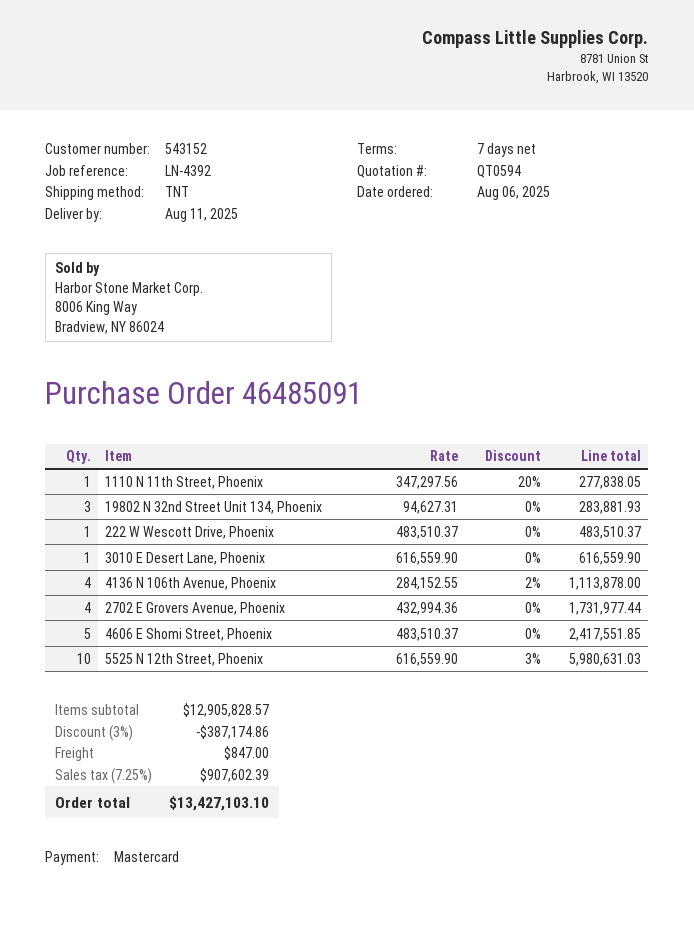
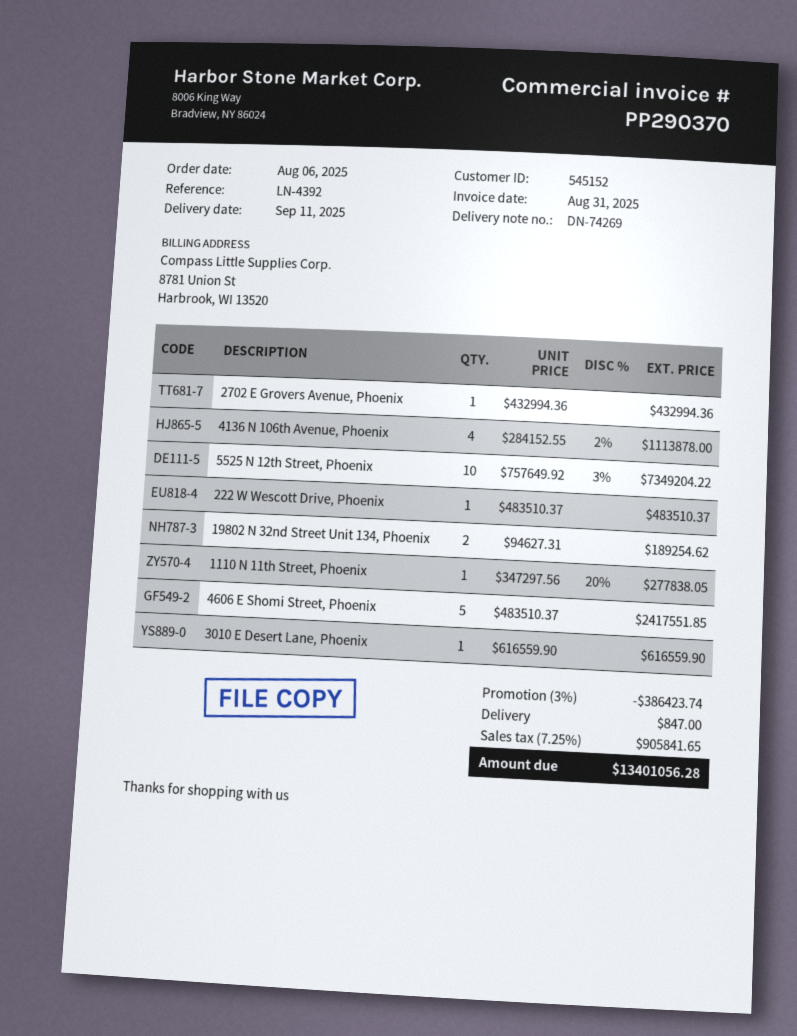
delivery date: 2025-08-11 -> 2025-09-11
customer number: 543152 -> 545152
19802 N 32nd Street Unit 134, Phoenix: 3 x 94627.31 = 283881.93 -> 2 x 94627.31 = 189254.62
2702 E Grovers Avenue, Phoenix: 4 x 432994.36 = 1731977.44 -> 1 x 432994.36 = 432994.36
5525 N 12th Street, Phoenix: 10 x 616559.90 - 3% = 5980631.03 -> 10 x 757649.92 - 3% = 7349204.22
discount: 3% = 387174.86 -> 3% = 386423.74
tax: 7.25% = 907602.39 -> 7.25% = 905841.65
total: 13427103.10 -> 13401056.28

